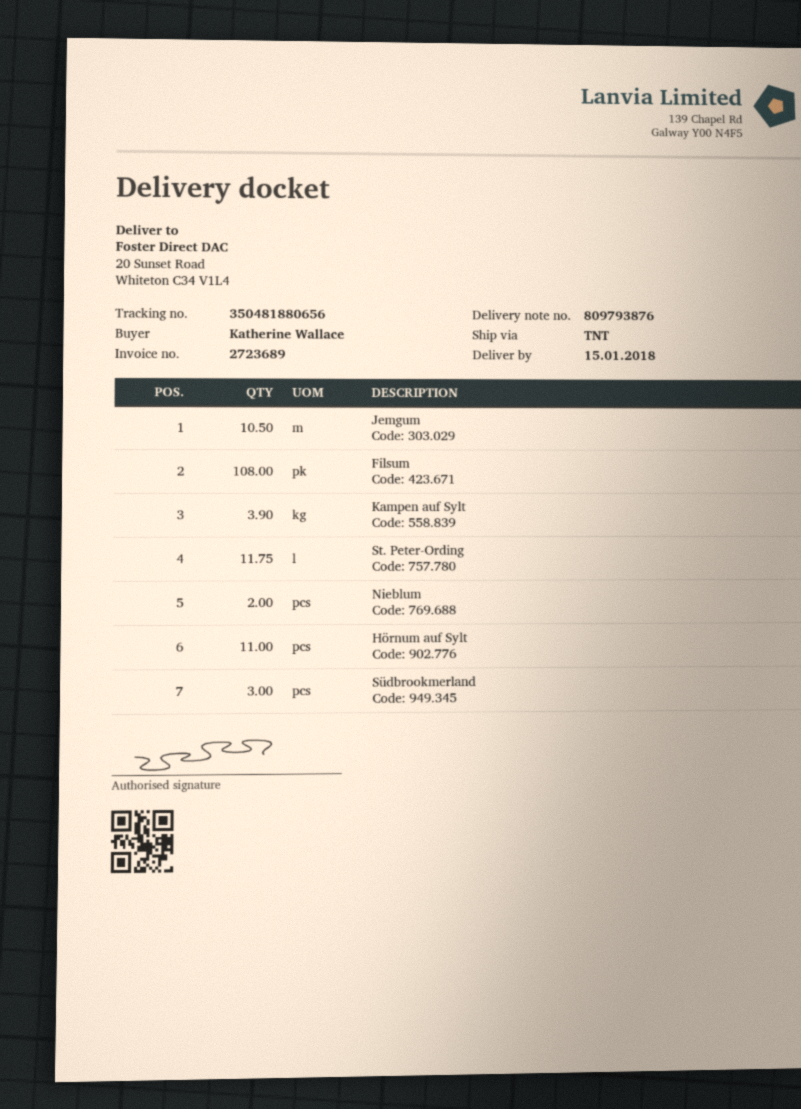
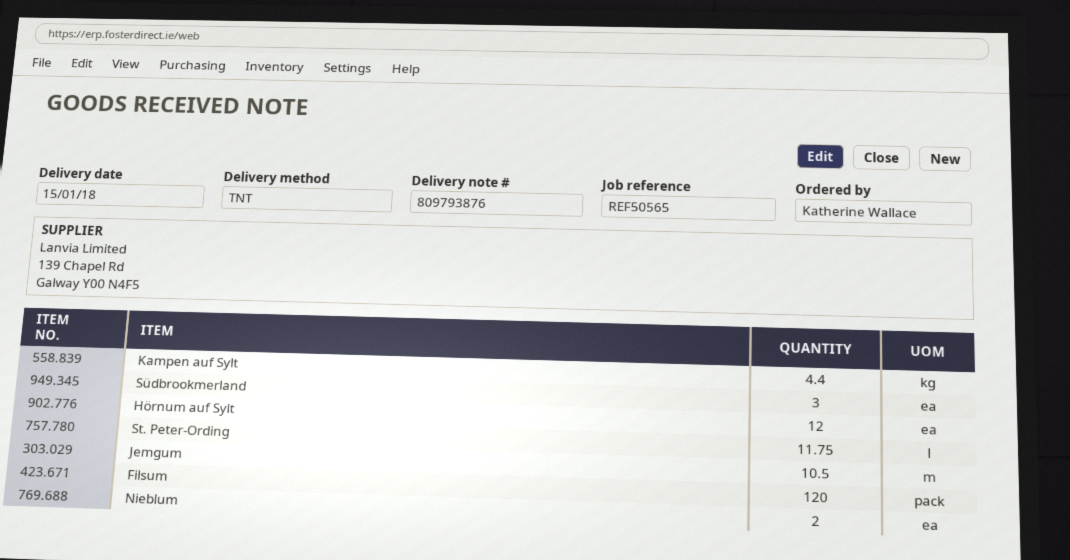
Filsum: 108 -> 120
Kampen auf Sylt: 3.9 -> 4.4
Hörnum auf Sylt: 11 -> 12

